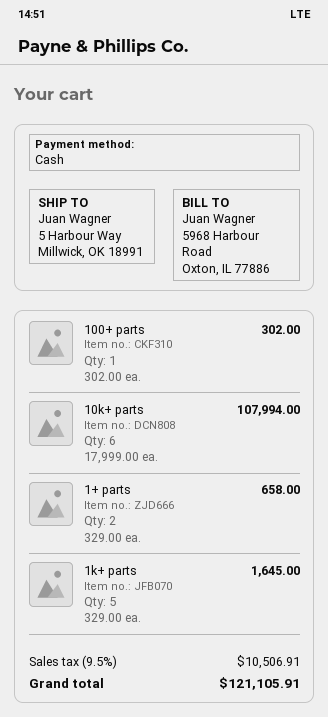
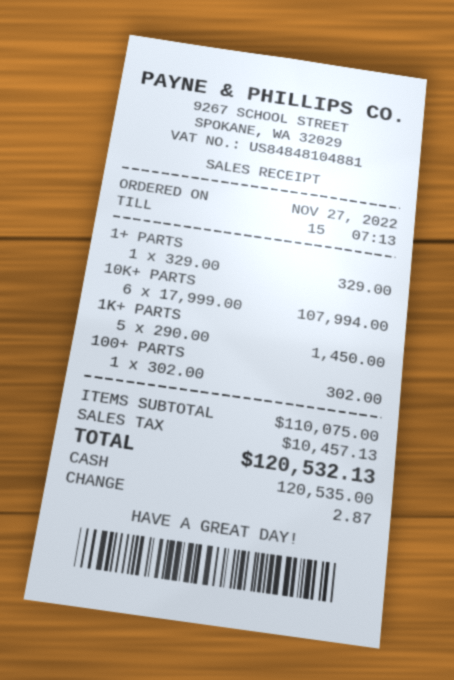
1+ parts: 2 x 329.00 = 658.00 -> 1 x 329.00 = 329.00
1k+ parts: 5 x 329.00 = 1645.00 -> 5 x 290.00 = 1450.00
tax: 10506.91 -> 10457.13
total: 121105.91 -> 120532.13

